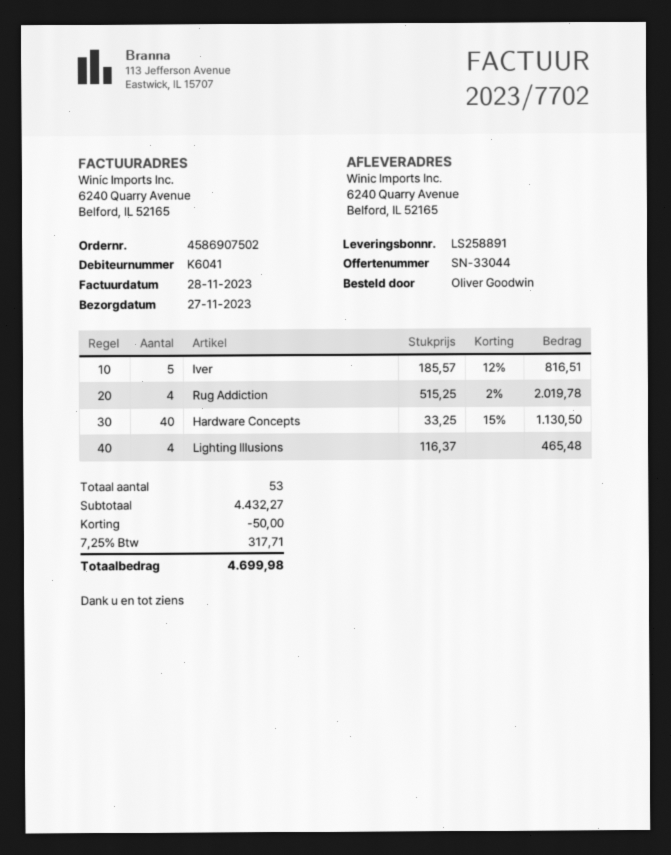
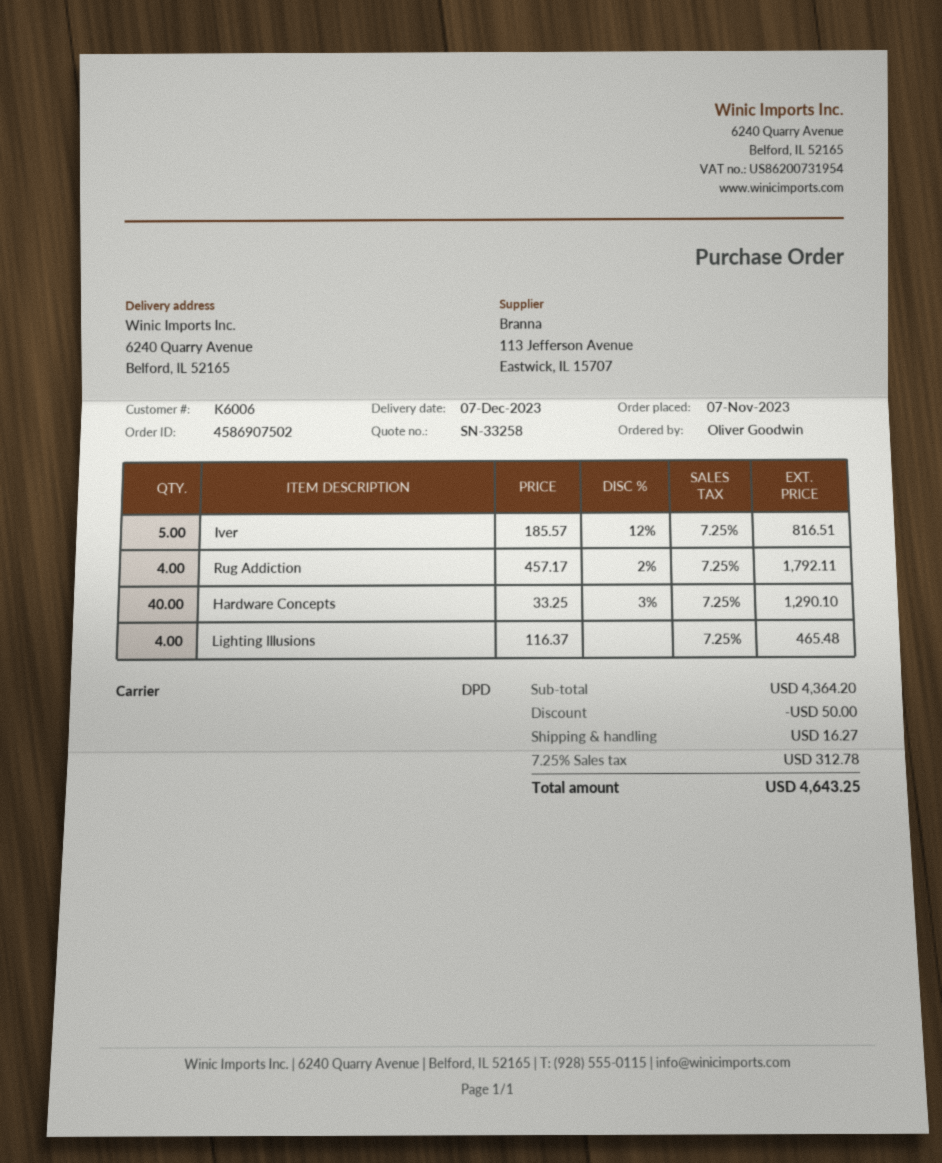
quote number: SN-33044 -> SN-33258
delivery date: 2023-11-27 -> 2023-12-07
customer number: K6041 -> K6006
Rug Addiction: 4 x 515.25 - 2% = 2019.78 -> 4 x 457.17 - 2% = 1792.11
Hardware Concepts: 40 x 33.25 - 15% = 1130.50 -> 40 x 33.25 - 3% = 1290.10
subtotal: 4432.27 -> 4364.20
shipping: none -> 16.27
tax: 7.25% = 317.71 -> 7.25% = 312.78
total: 4699.98 -> 4643.25

